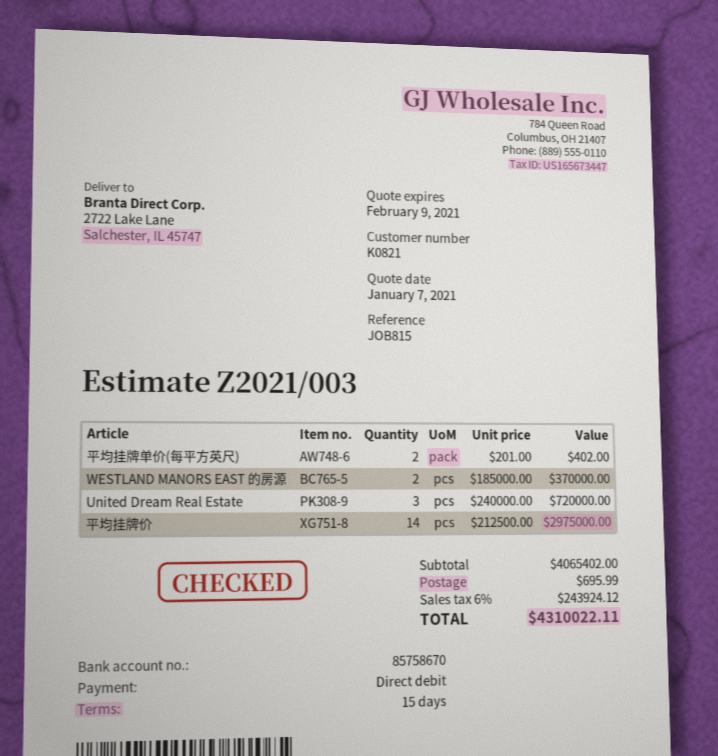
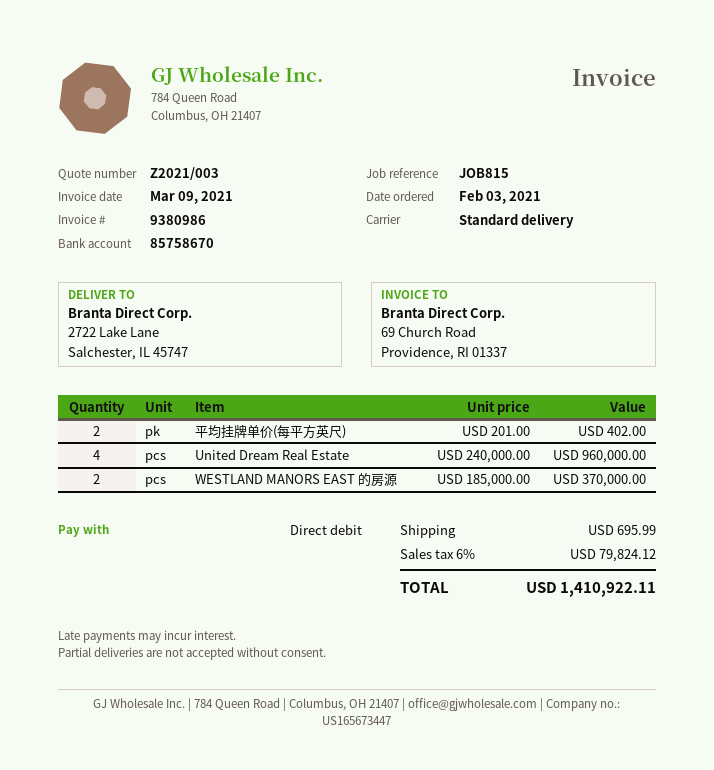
United Dream Real Estate: 3 x 240000.00 = 720000.00 -> 4 x 240000.00 = 960000.00
平均挂牌价: 14 x 212500.00 = 2975000.00 -> none
tax: 6% = 243924.12 -> 6% = 79824.12
total: 4310022.11 -> 1410922.11

